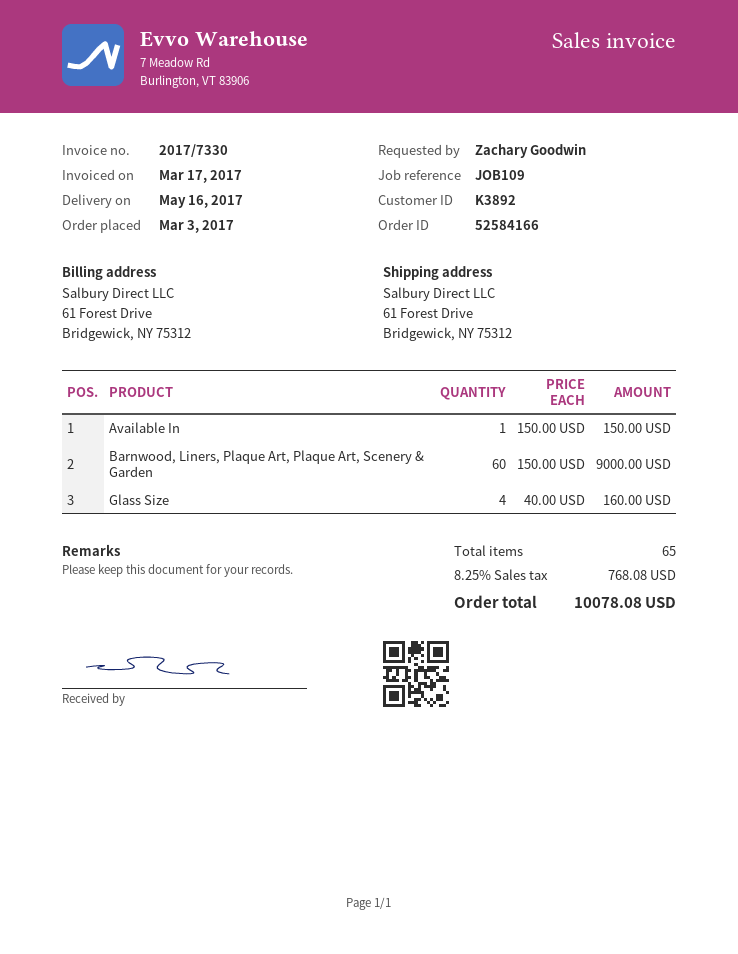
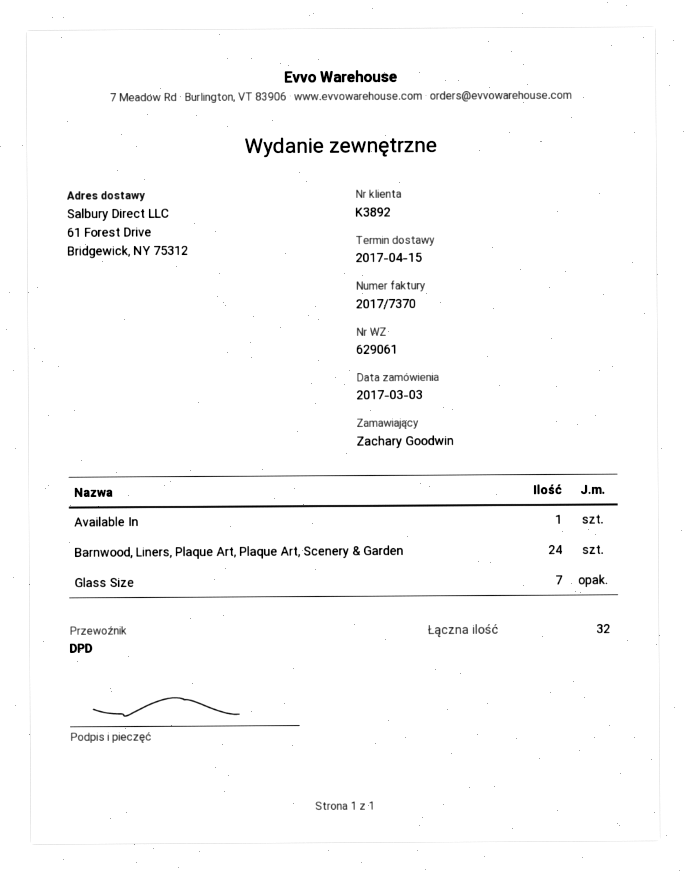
delivery date: 2017-05-16 -> 2017-04-15
invoice number: 2017/7330 -> 2017/7370
Barnwood, Liners, Plaque Art, Plaque Art, Scenery & Garden: 60 -> 24
Glass Size: 4 -> 7
total quantity: 65 -> 32

